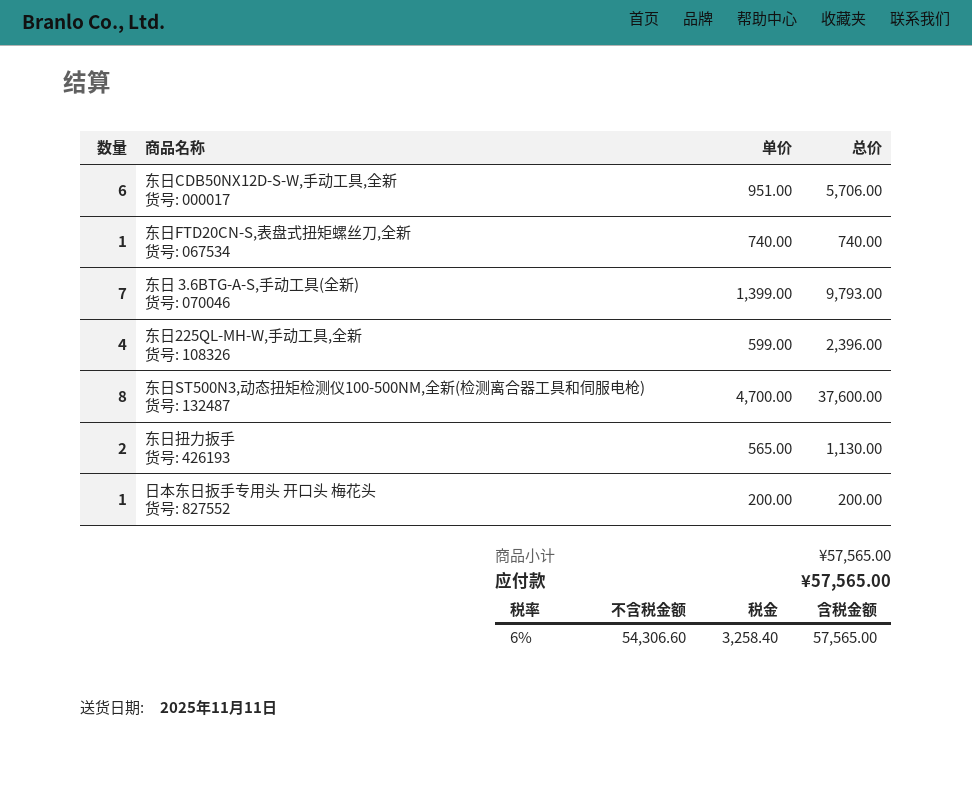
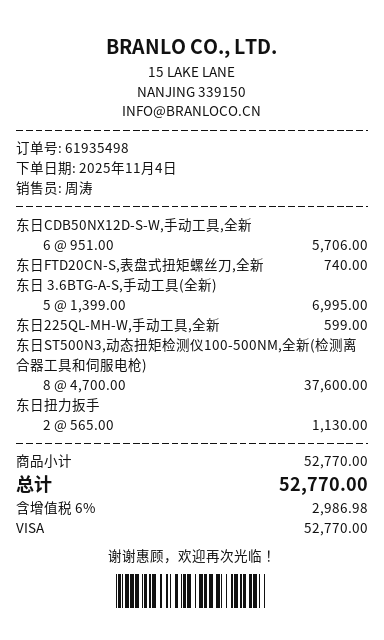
东日 3.6BTG-A-S,手动工具(全新): 7 x 1399.00 = 9793.00 -> 5 x 1399.00 = 6995.00
东日225QL-MH-W,手动工具,全新: 4 x 599.00 = 2396.00 -> 1 x 599.00 = 599.00
日本东日扳手专用头 开口头 梅花头: 1 x 200.00 = 200.00 -> none
subtotal: 57565.00 -> 52770.00
tax: 6% = 3258.40 -> 6% = 2986.98
total: 57565.00 -> 52770.00

